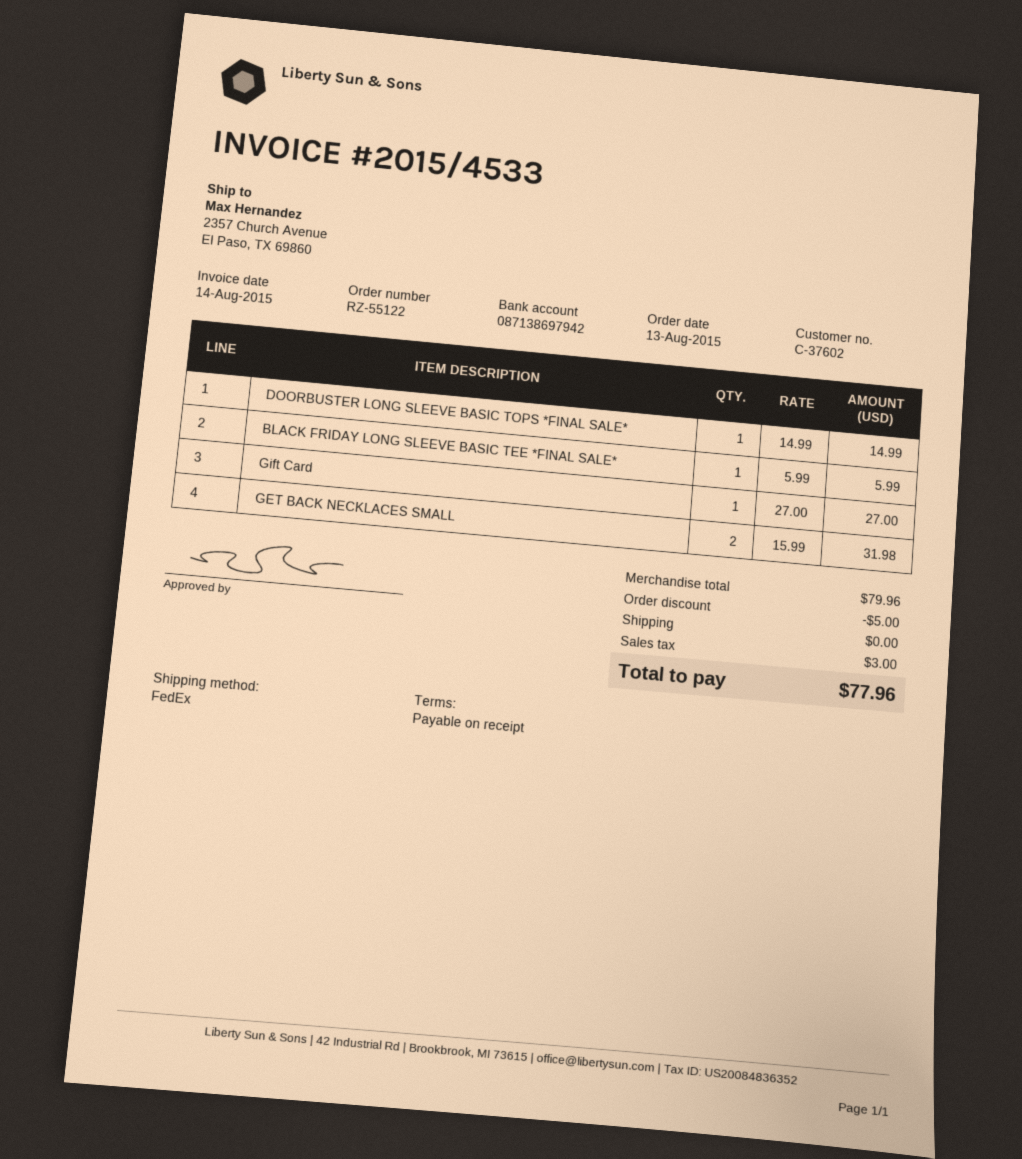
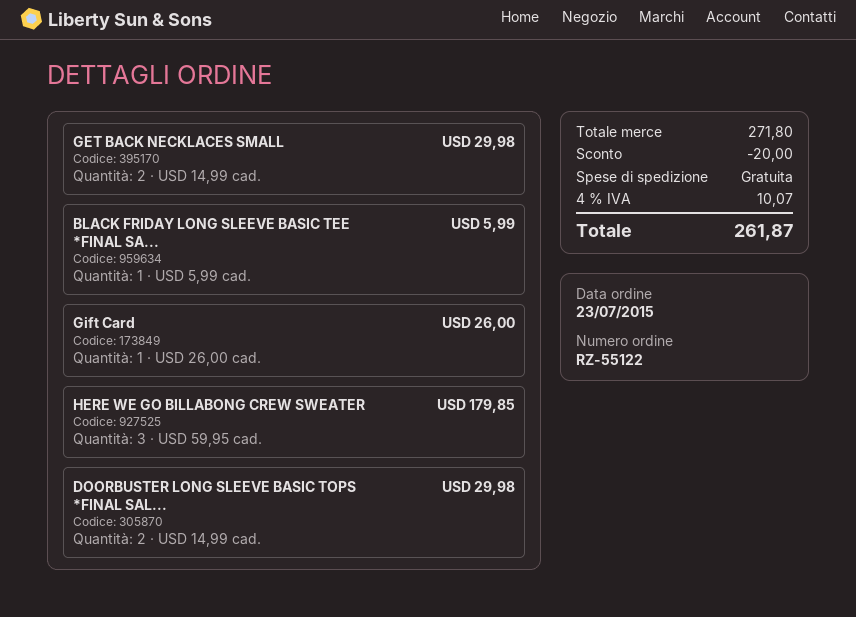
order date: 2015-08-13 -> 2015-07-23
DOORBUSTER LONG SLEEVE BASIC TOPS *FINAL SALE*: 1 x 14.99 = 14.99 -> 2 x 14.99 = 29.98
Gift Card: 1 x 27.00 = 27.00 -> 1 x 26.00 = 26.00
GET BACK NECKLACES SMALL: 2 x 15.99 = 31.98 -> 2 x 14.99 = 29.98
HERE WE GO BILLABONG CREW SWEATER: none -> 3 x 59.95 = 179.85
subtotal: 79.96 -> 271.80
discount: 5.00 -> 20.00
tax: 3.00 -> 10.07
total: 77.96 -> 261.87

